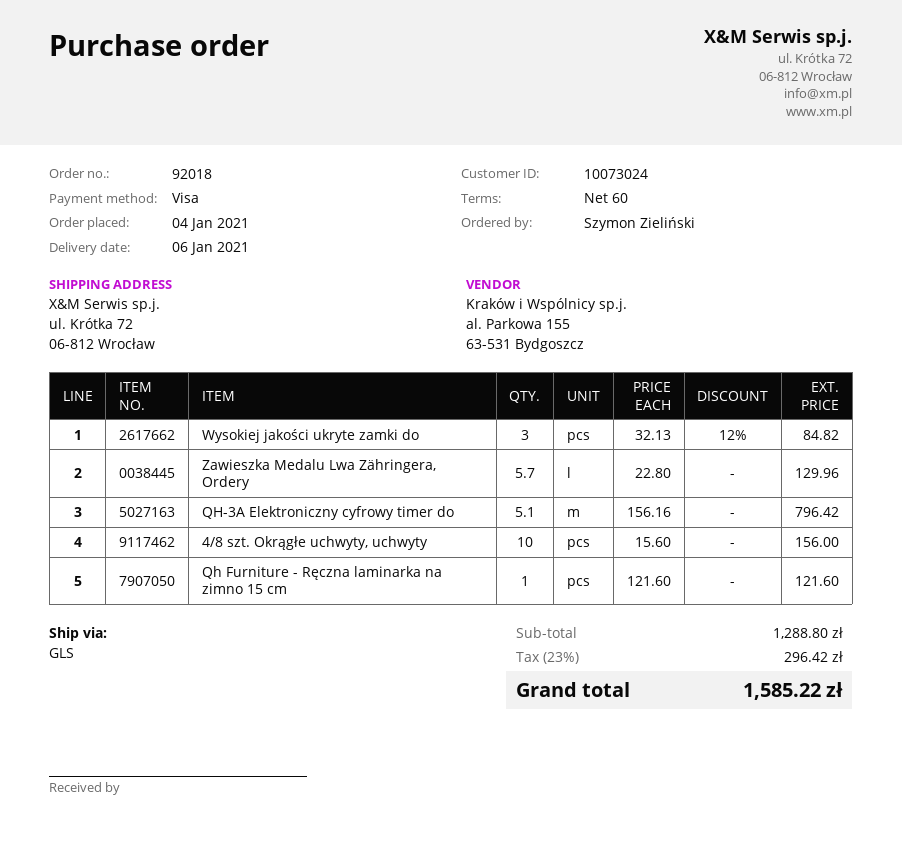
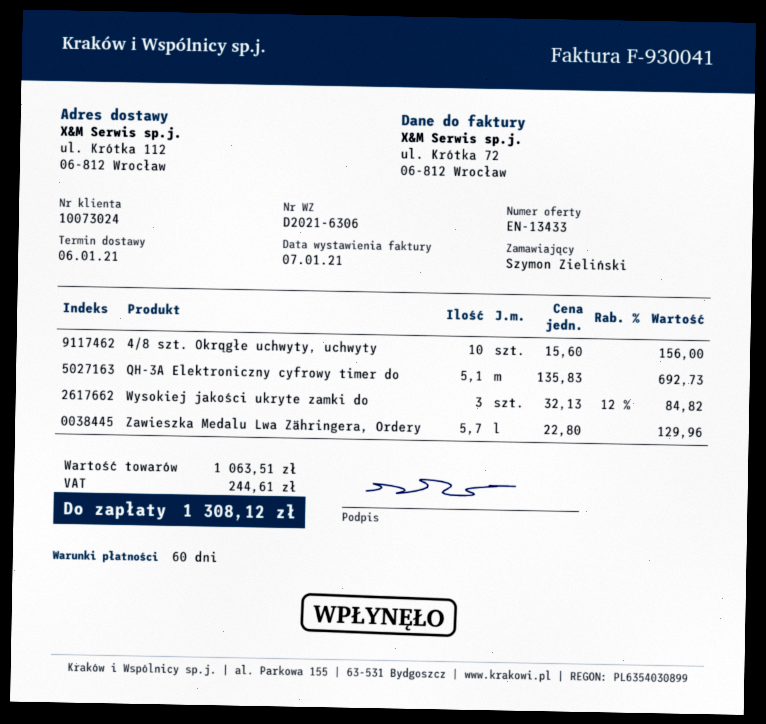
ship to: ul. Krótka 72, 06-812 Wrocław -> ul. Krótka 112, 06-812 Wrocław
QH-3A Elektroniczny cyfrowy timer do: 5.1 x 156.16 = 796.42 -> 5.1 x 135.83 = 692.73
Qh Furniture - Ręczna laminarka na zimno 15 cm: 1 x 121.60 = 121.60 -> none
subtotal: 1288.80 -> 1063.51
tax: 296.42 -> 244.61
total: 1585.22 -> 1308.12

